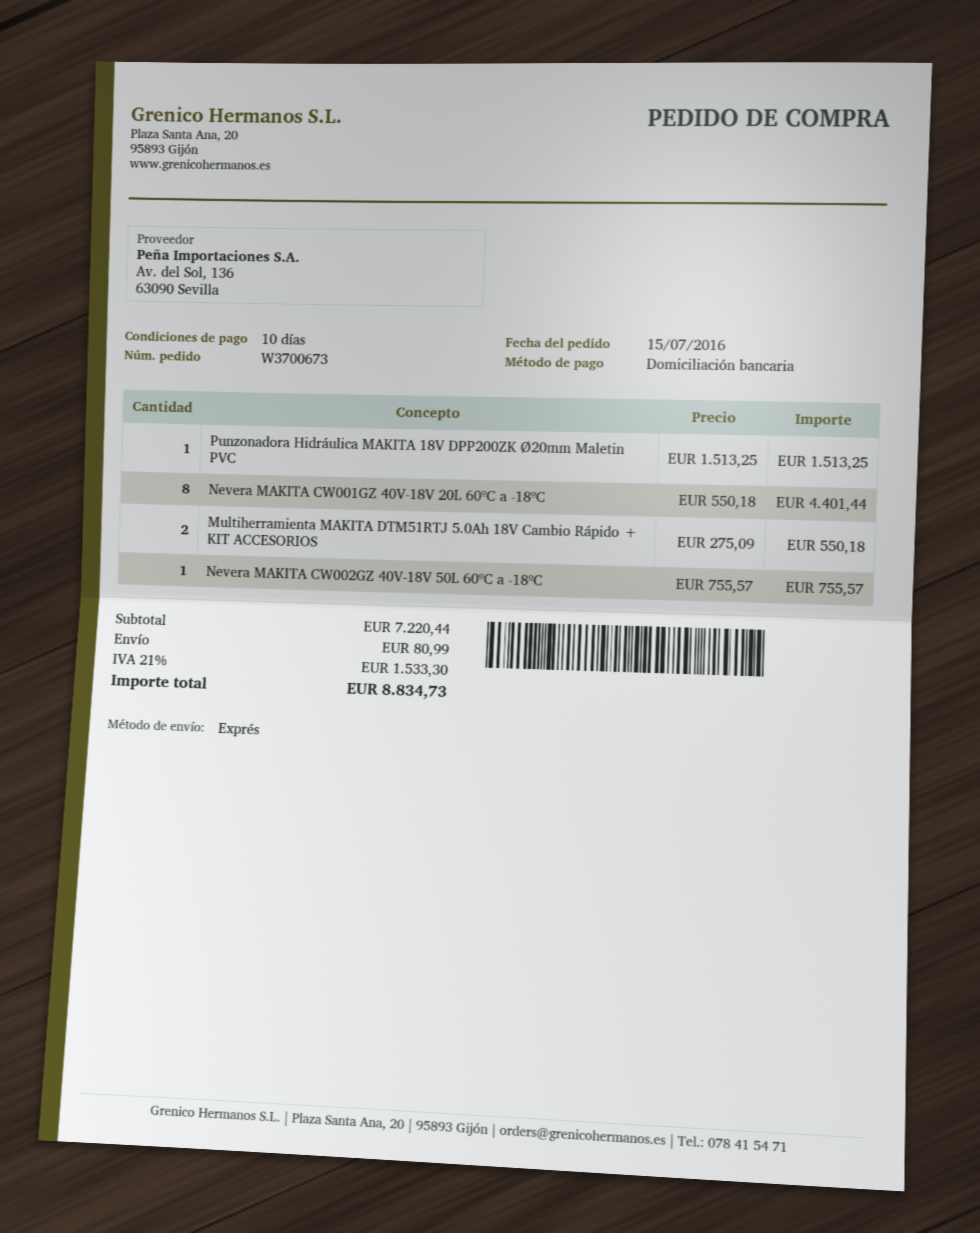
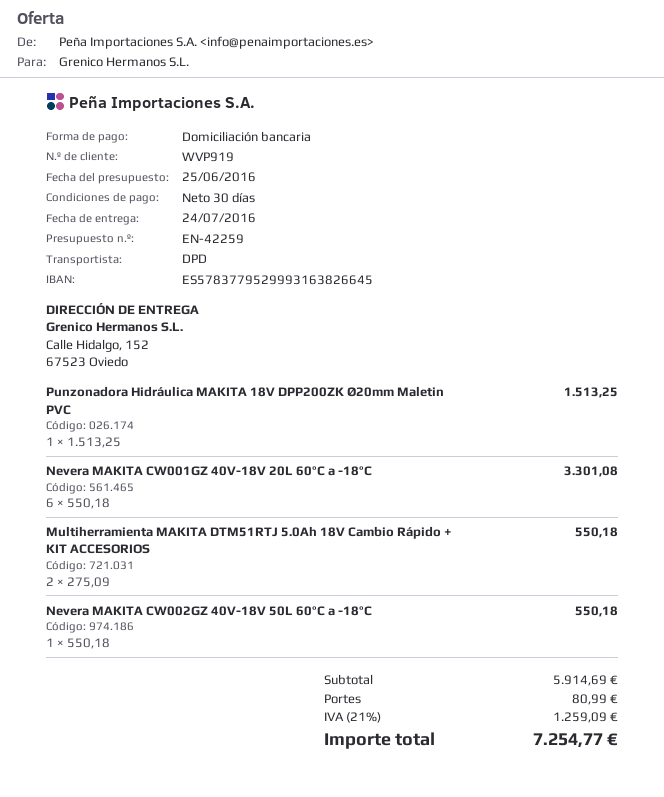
payment terms: 10 days -> 30 days
shipping method: express -> DPD
Nevera MAKITA CW001GZ 40V-18V 20L 60ºC a -18ºC: 8 x 550.18 = 4401.44 -> 6 x 550.18 = 3301.08
Nevera MAKITA CW002GZ 40V-18V 50L 60ºC a -18ºC: 1 x 755.57 = 755.57 -> 1 x 550.18 = 550.18
subtotal: 7220.44 -> 5914.69
tax: 21% = 1533.30 -> 21% = 1259.09
total: 8834.73 -> 7254.77

